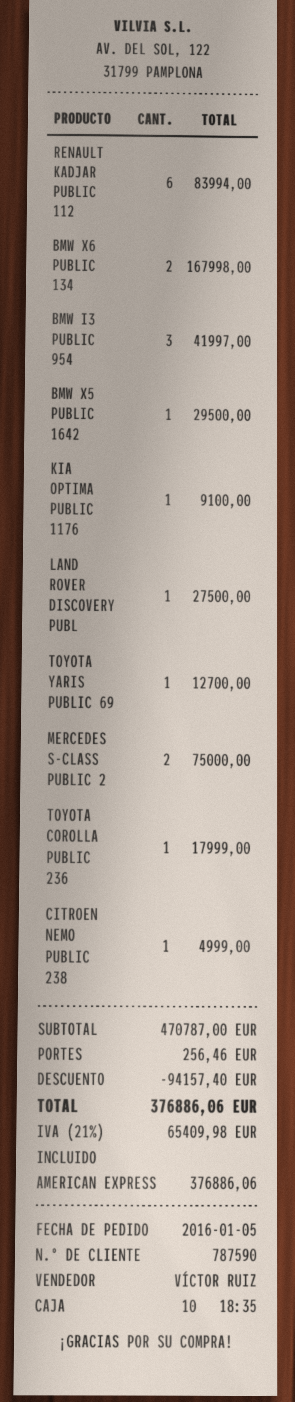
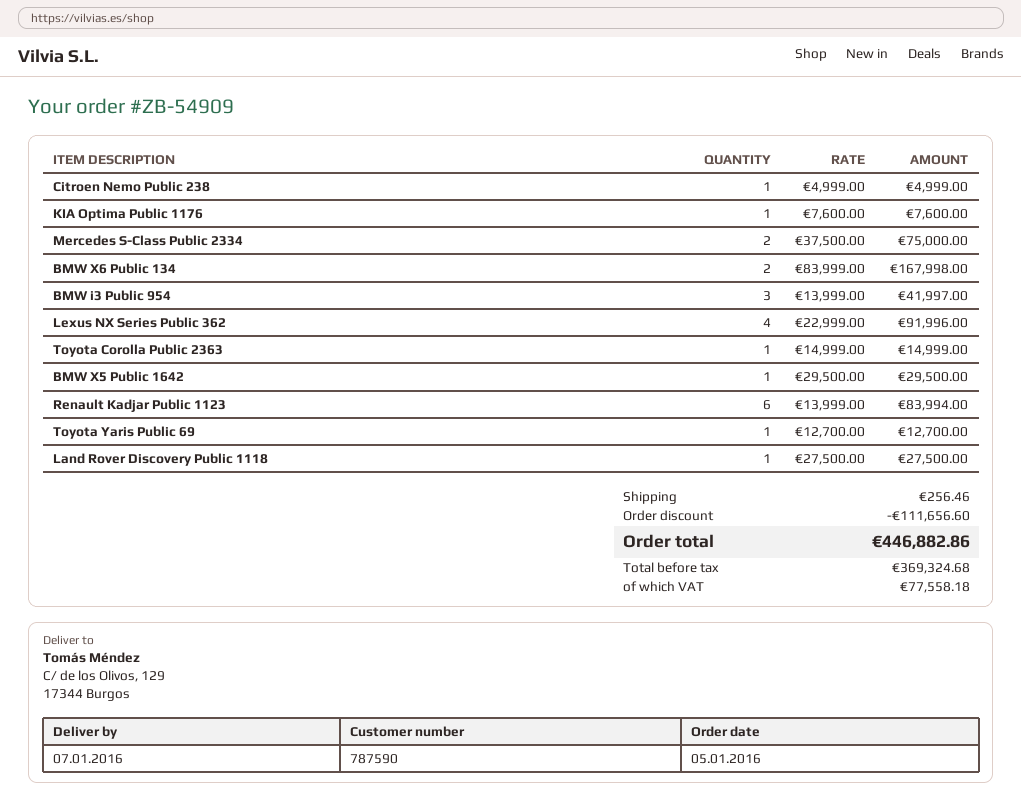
KIA OPTIMA PUBLIC 1176: 1 for 9100.00 -> 1 for 7600.00
TOYOTA COROLLA PUBLIC 236: 1 for 17999.00 -> 1 for 14999.00
Lexus NX Series Public 362: none -> 4 for 91996.00
discount: 94157.40 -> 111656.60
tax: 65409.98 -> 77558.18
total: 376886.06 -> 446882.86

